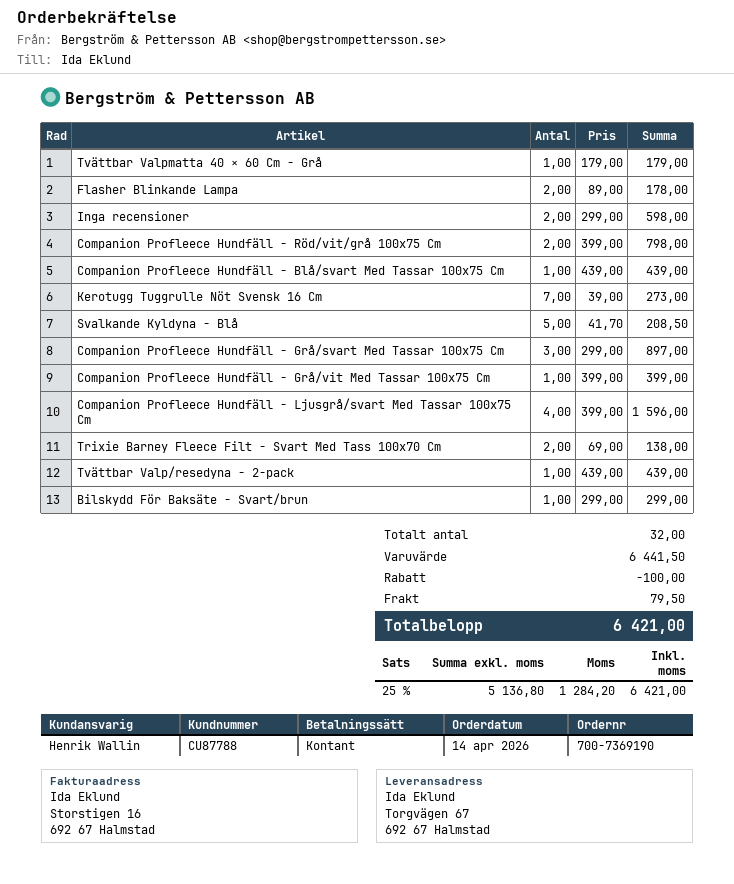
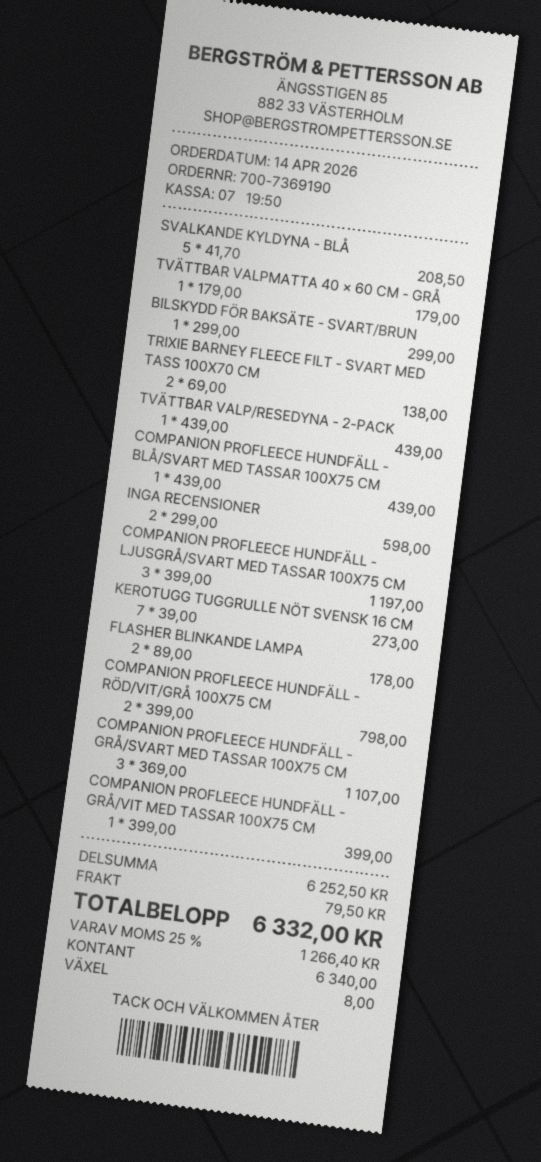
Companion Profleece Hundfäll - Grå/svart Med Tassar 100x75 Cm: 3 x 299.00 = 897.00 -> 3 x 369.00 = 1107.00
Companion Profleece Hundfäll - Ljusgrå/svart Med Tassar 100x75 Cm: 4 x 399.00 = 1596.00 -> 3 x 399.00 = 1197.00
subtotal: 6441.50 -> 6252.50
discount: 100.00 -> none
tax: 25% = 1284.20 -> 25% = 1266.40
total: 6421.00 -> 6332.00

